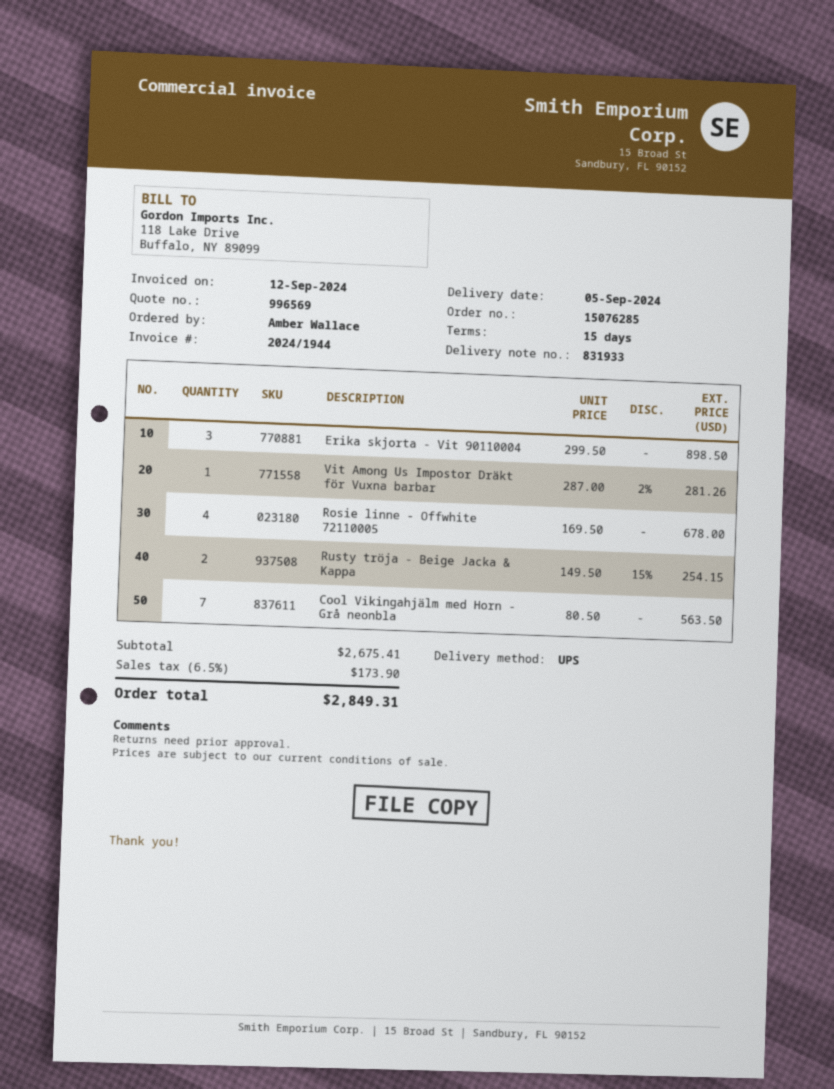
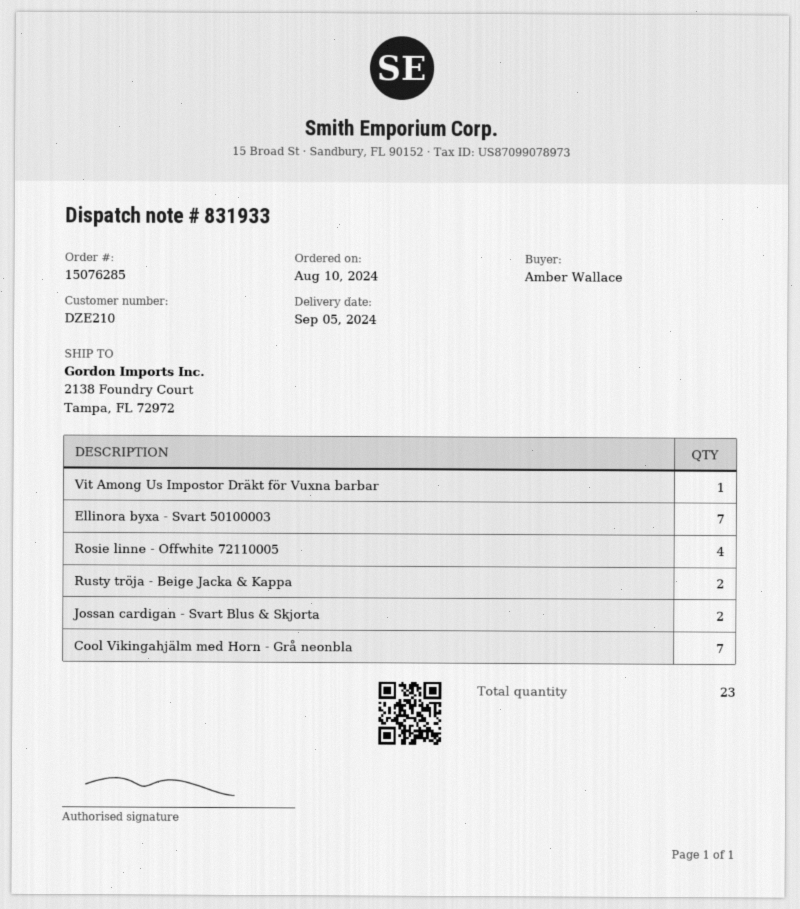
Erika skjorta - Vit 90110004: 3 -> none
Ellinora byxa - Svart 50100003: none -> 7
Jossan cardigan - Svart Blus & Skjorta: none -> 2

